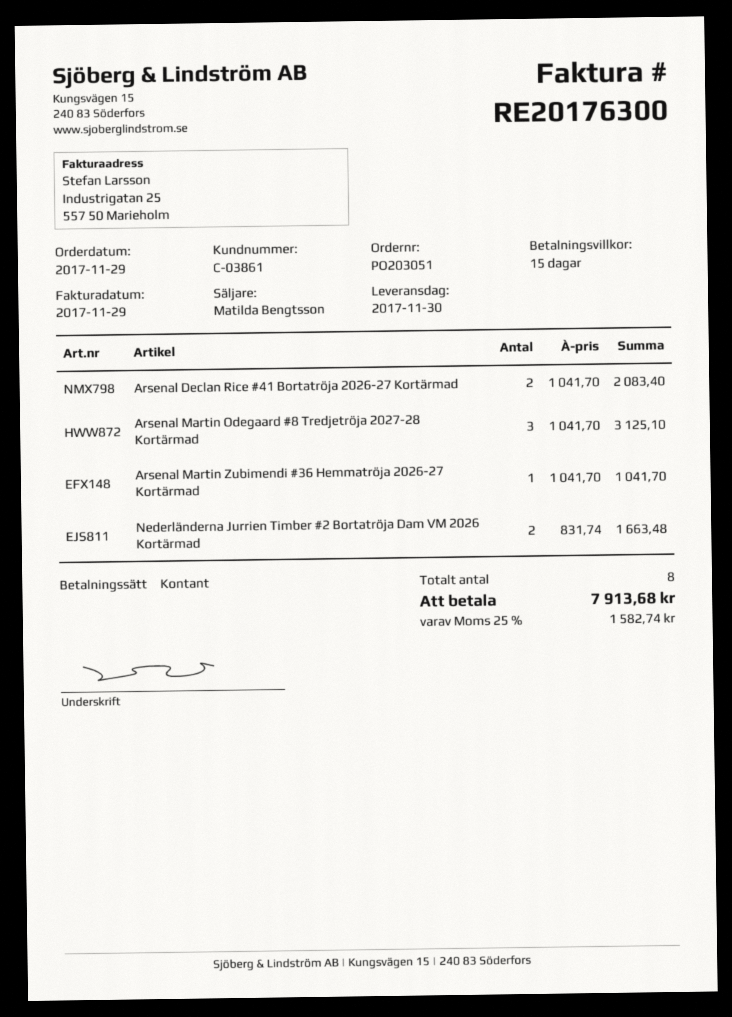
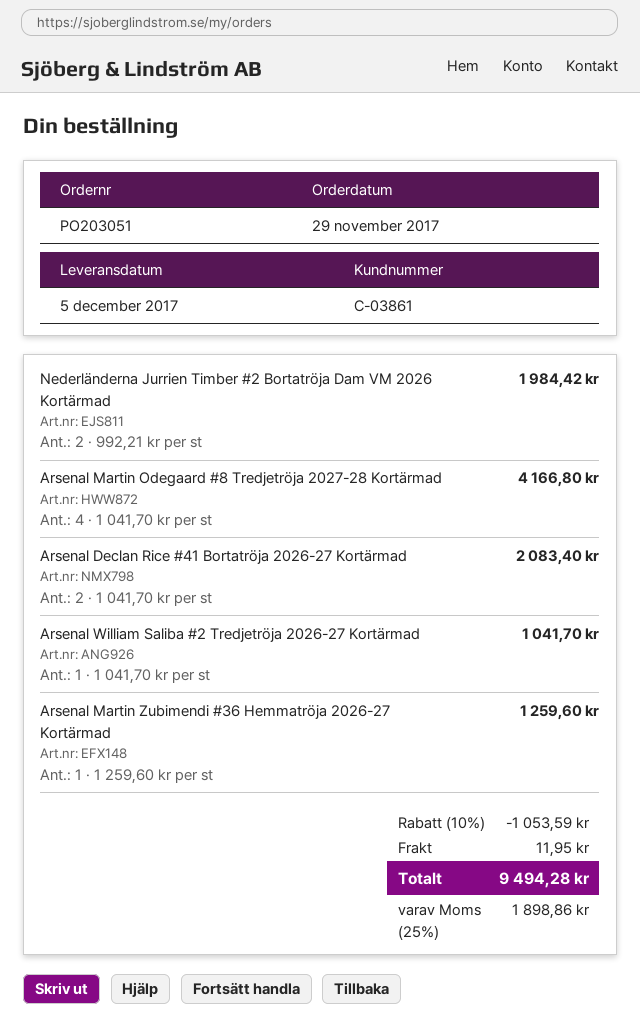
delivery date: 2017-11-30 -> 2017-12-05
Arsenal Martin Odegaard #8 Tredjetröja 2027-28 Kortärmad: 3 x 1041.70 = 3125.10 -> 4 x 1041.70 = 4166.80
Arsenal Martin Zubimendi #36 Hemmatröja 2026-27 Kortärmad: 1 x 1041.70 = 1041.70 -> 1 x 1259.60 = 1259.60
Nederländerna Jurrien Timber #2 Bortatröja Dam VM 2026 Kortärmad: 2 x 831.74 = 1663.48 -> 2 x 992.21 = 1984.42
Arsenal William Saliba #2 Tredjetröja 2026-27 Kortärmad: none -> 1 x 1041.70 = 1041.70
discount: none -> 10% = 1053.59
shipping: none -> 11.95
tax: 25% = 1582.74 -> 25% = 1898.86
total: 7913.68 -> 9494.28

